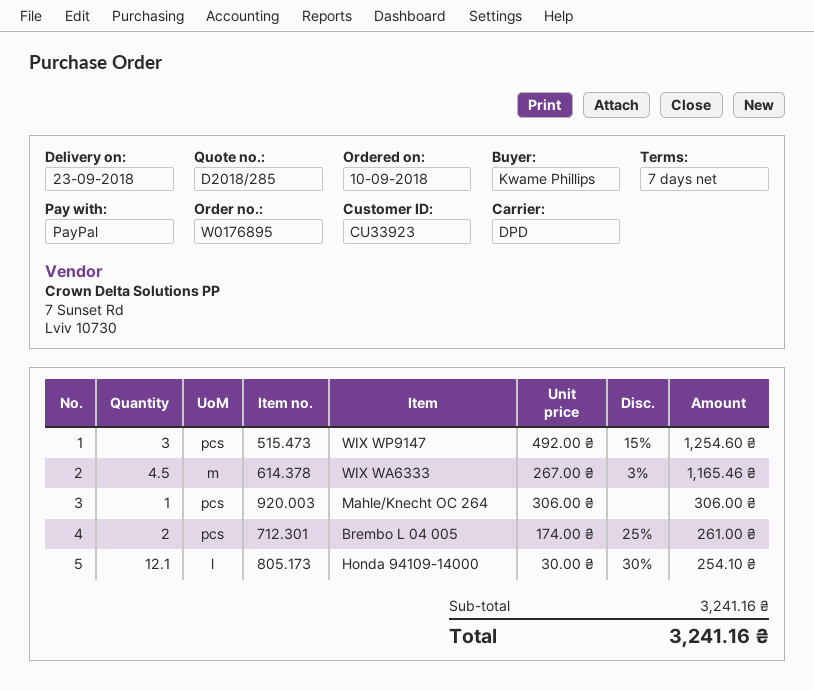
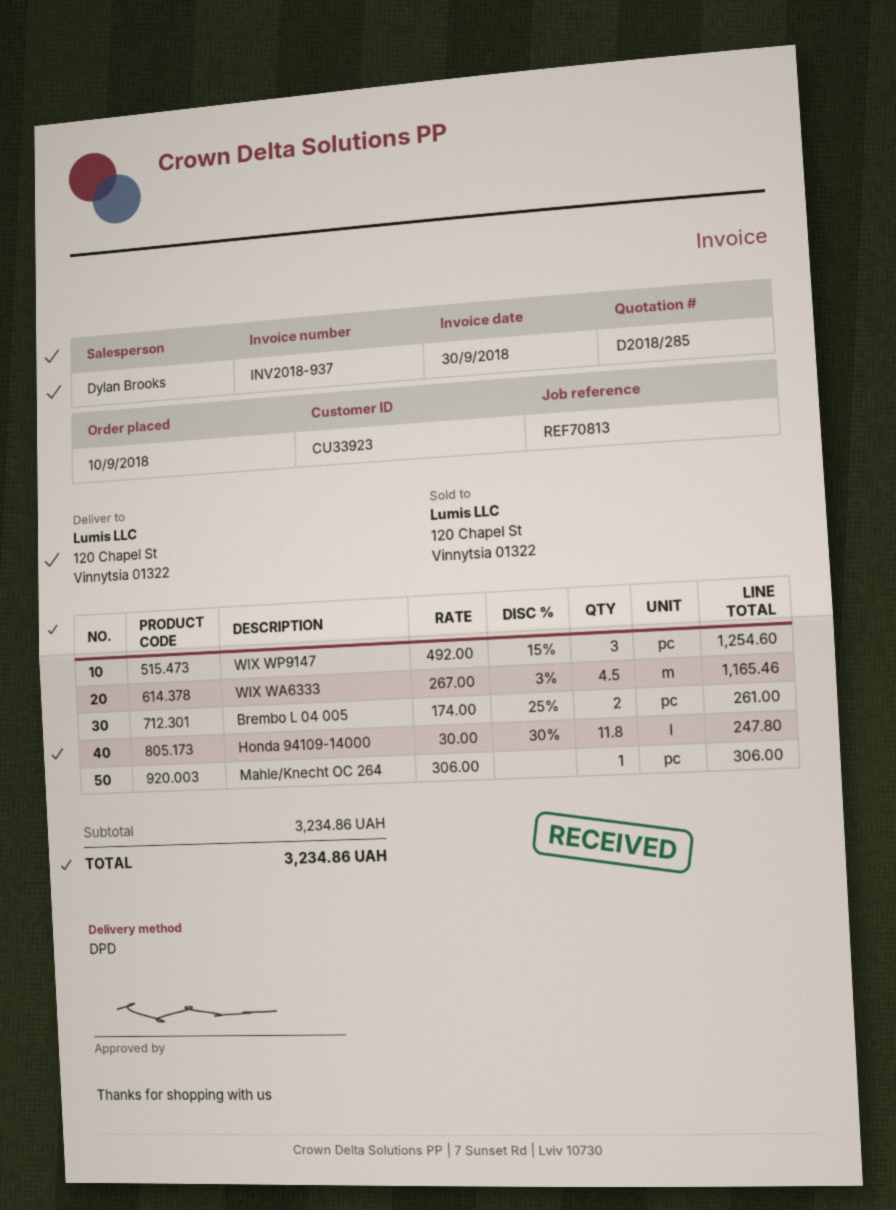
Honda 94109-14000: 12.1 x 30.00 - 30% = 254.10 -> 11.8 x 30.00 - 30% = 247.80
subtotal: 3241.16 -> 3234.86
total: 3241.16 -> 3234.86

